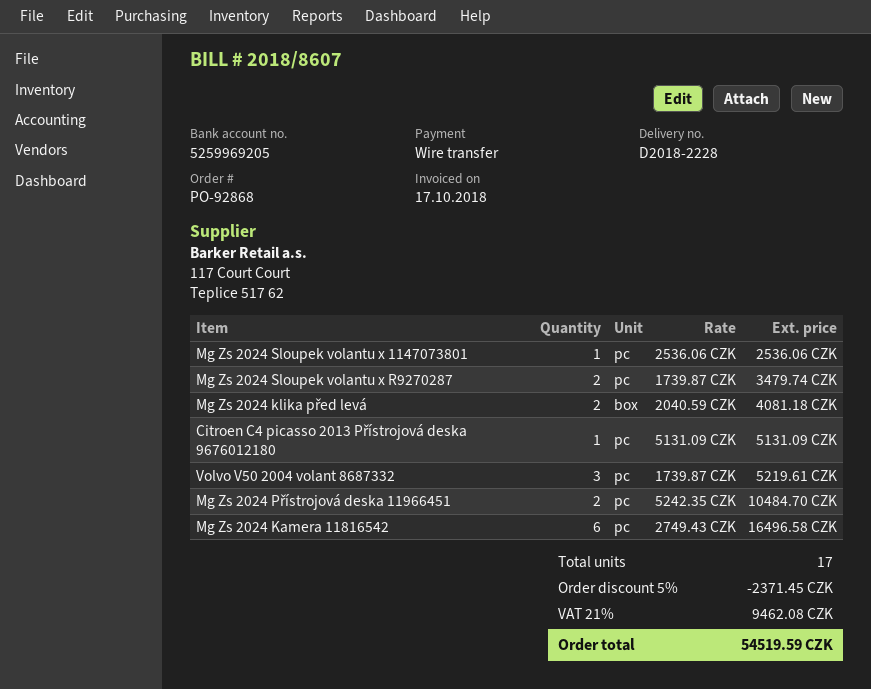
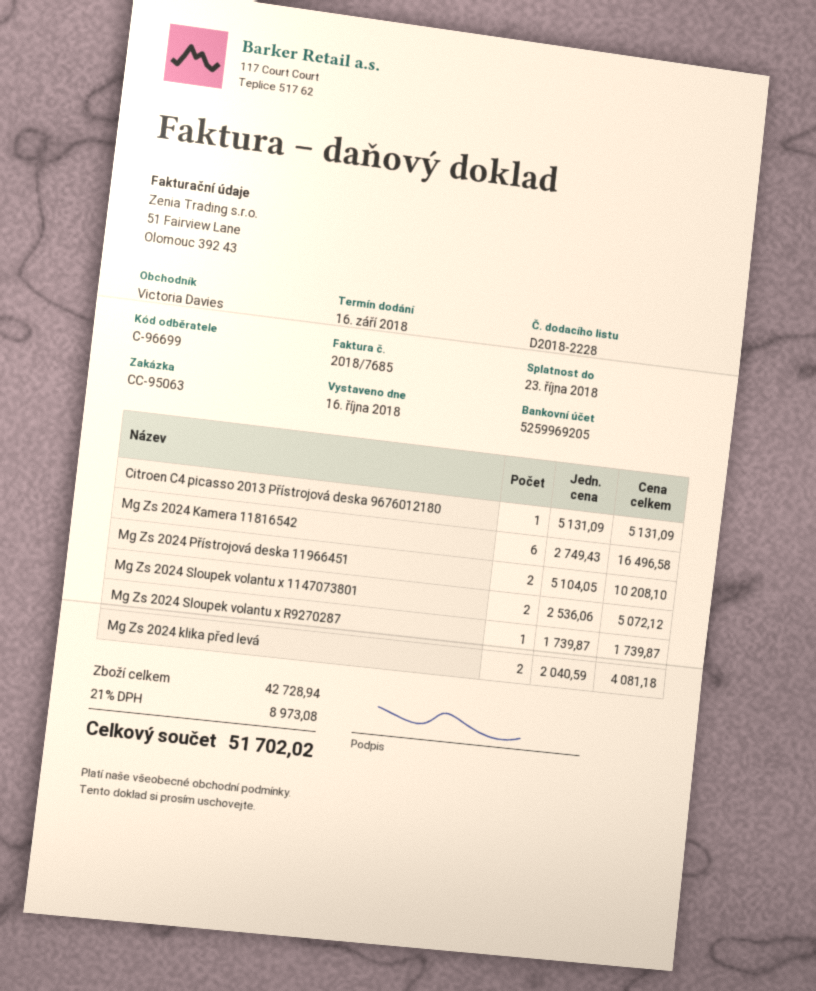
invoice number: 2018/8607 -> 2018/7685
invoice date: 2018-10-17 -> 2018-10-16
Mg Zs 2024 Sloupek volantu x 1147073801: 1 x 2536.06 = 2536.06 -> 2 x 2536.06 = 5072.12
Mg Zs 2024 Sloupek volantu x R9270287: 2 x 1739.87 = 3479.74 -> 1 x 1739.87 = 1739.87
Volvo V50 2004 volant 8687332: 3 x 1739.87 = 5219.61 -> none
Mg Zs 2024 Přístrojová deska 11966451: 2 x 5242.35 = 10484.70 -> 2 x 5104.05 = 10208.10
discount: 5% = 2371.45 -> none
tax: 21% = 9462.08 -> 21% = 8973.08
total: 54519.59 -> 51702.02

